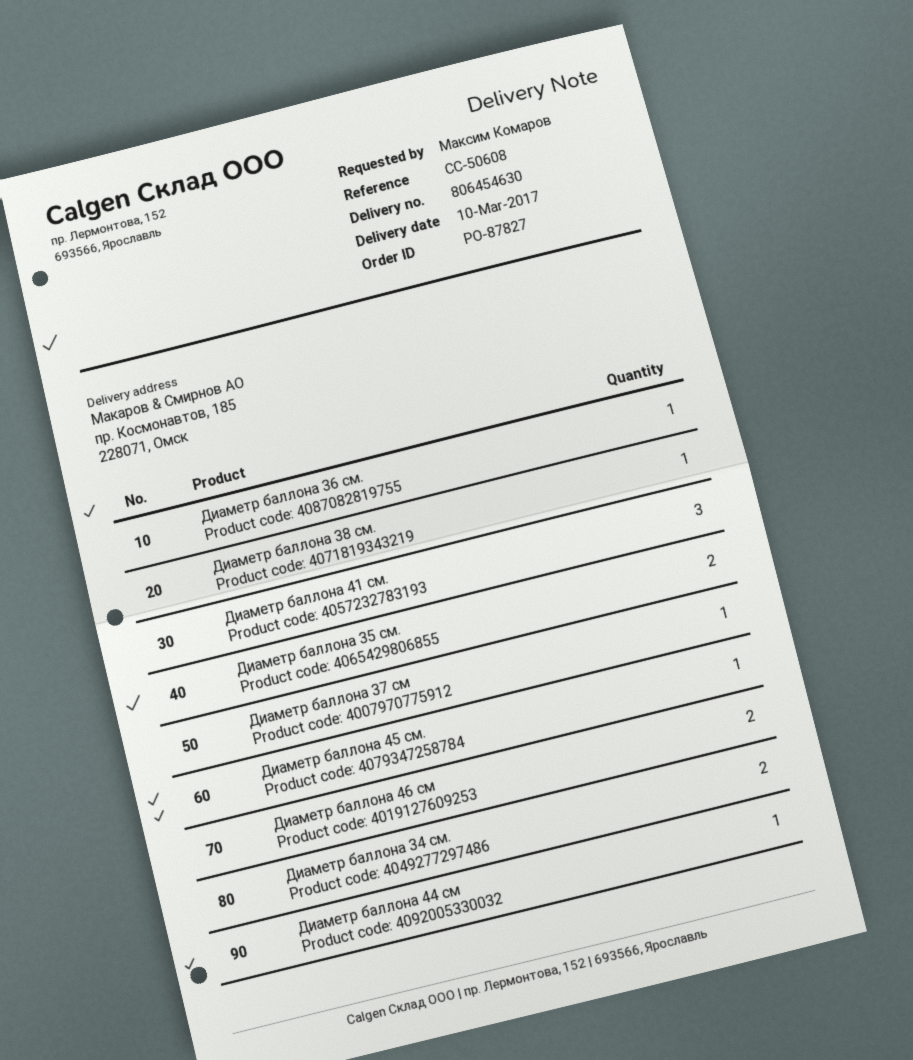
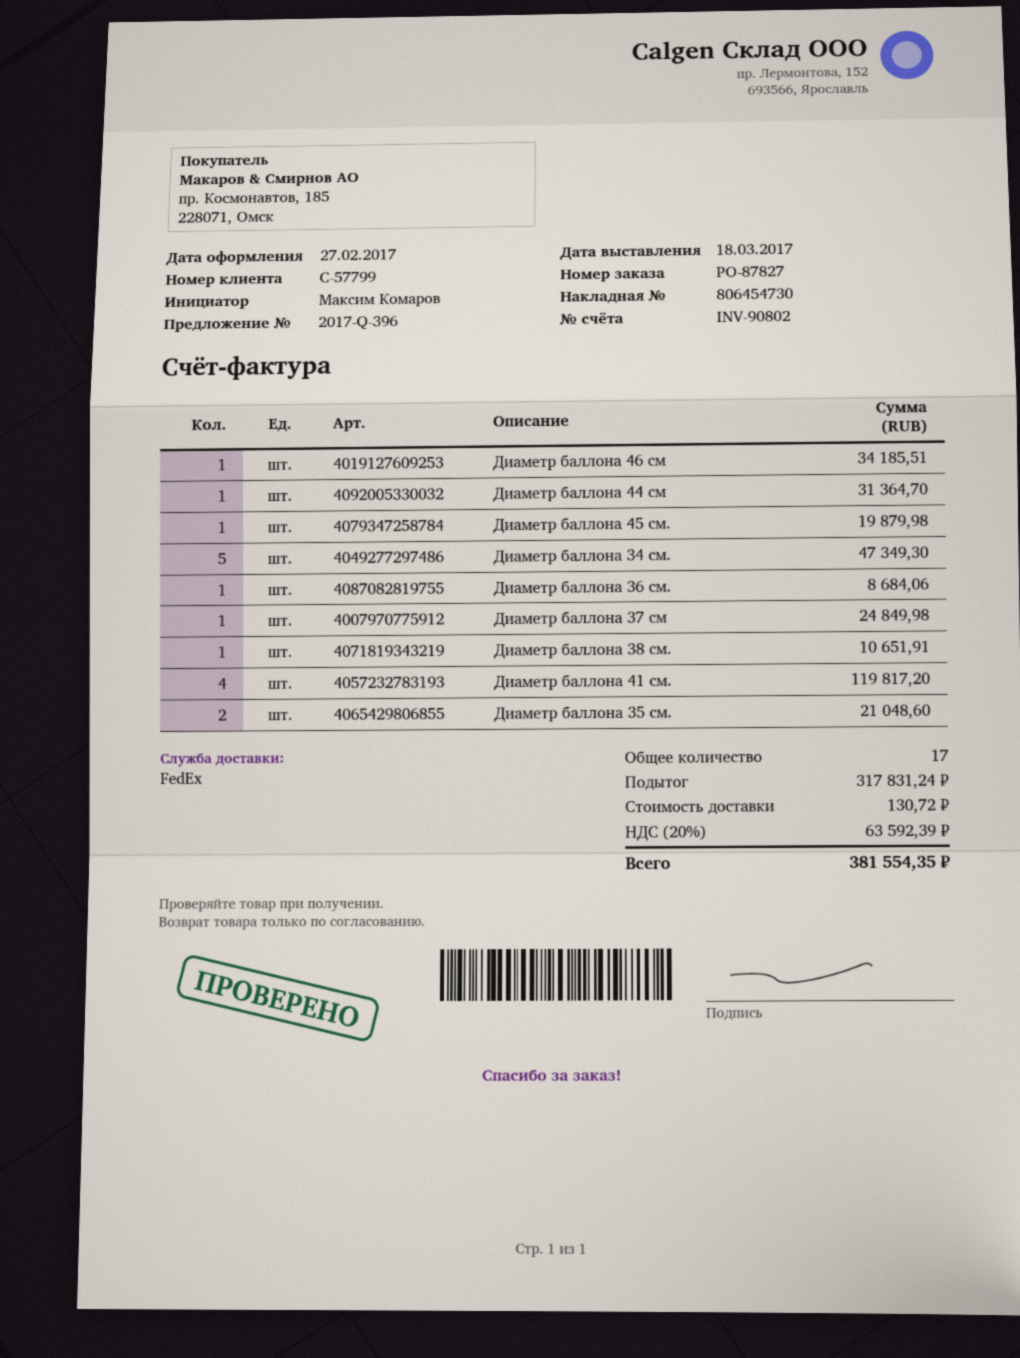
delivery note number: 806454630 -> 806454730
Диаметр баллона 41 см.: 3 -> 4
Диаметр баллона 46 см: 2 -> 1
Диаметр баллона 34 см.: 2 -> 5

